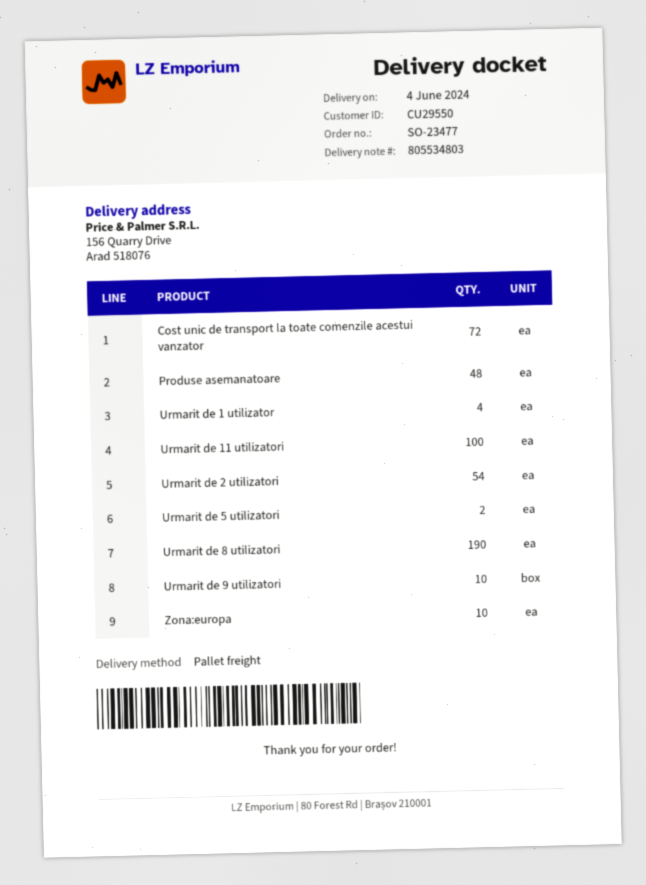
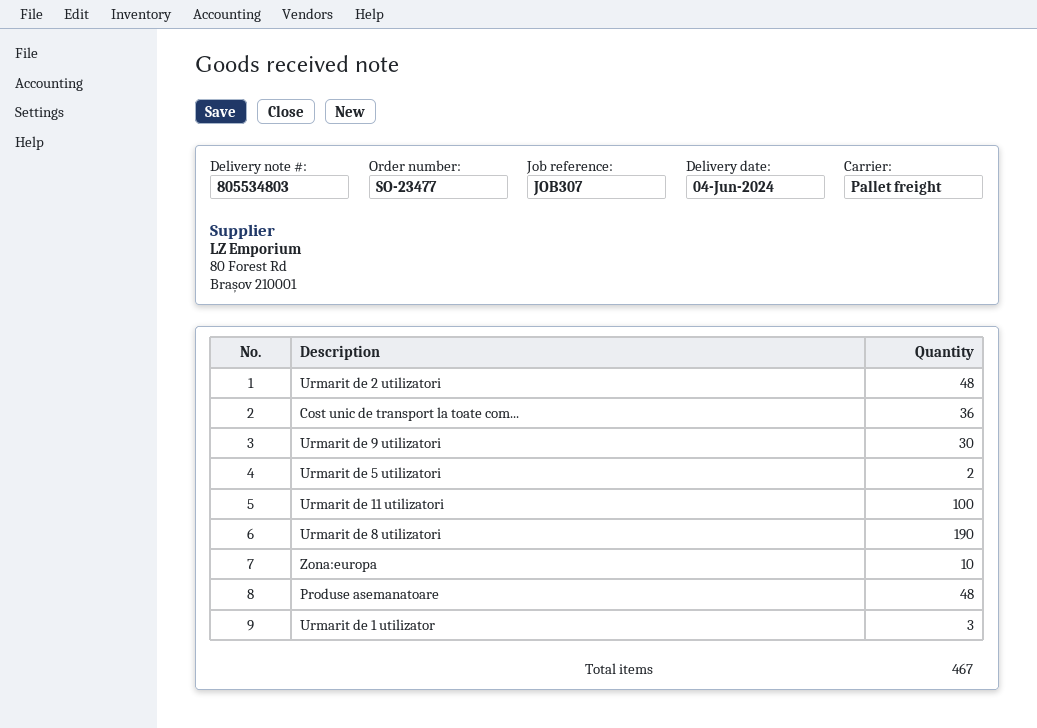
Cost unic de transport la toate comenzile acestui vanzator: 72 -> 36
Urmarit de 1 utilizator: 4 -> 3
Urmarit de 2 utilizatori: 54 -> 48
Urmarit de 9 utilizatori: 10 -> 30

